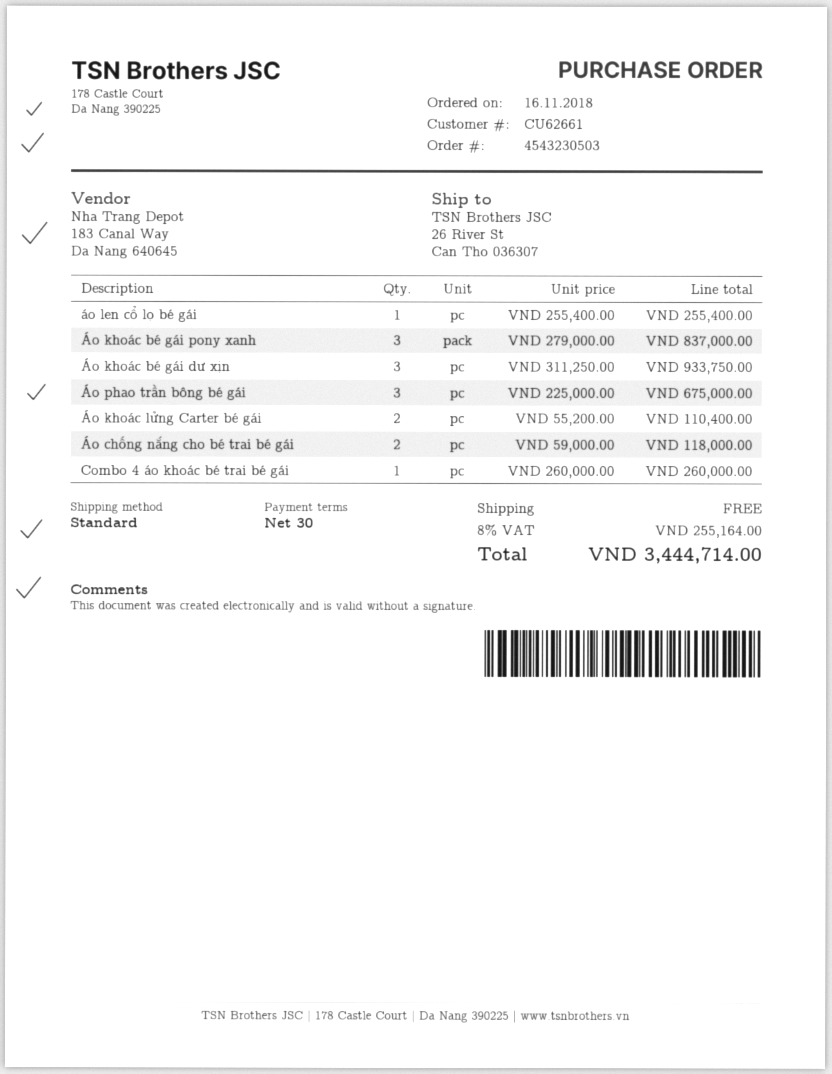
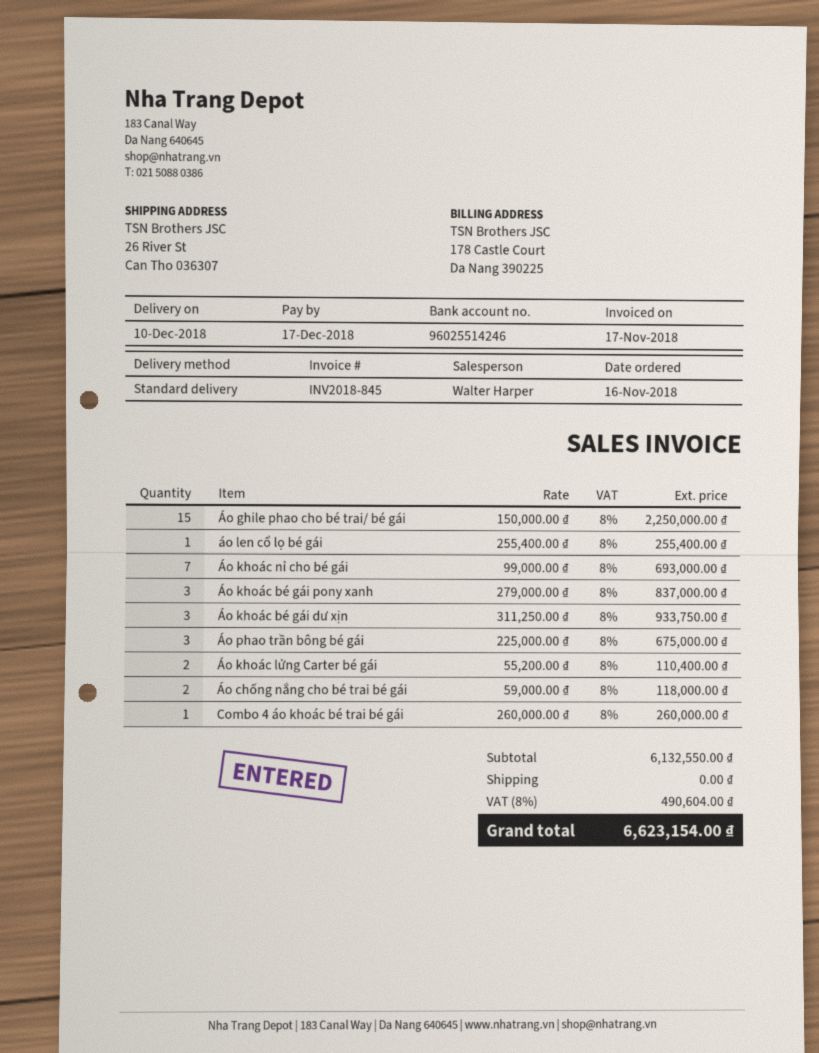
Áo ghile phao cho bé trai/ bé gái: none -> 15 x 150000.00 = 2250000.00
Áo khoác nỉ cho bé gái: none -> 7 x 99000.00 = 693000.00
tax: 8% = 255164.00 -> 8% = 490604.00
total: 3444714.00 -> 6623154.00

